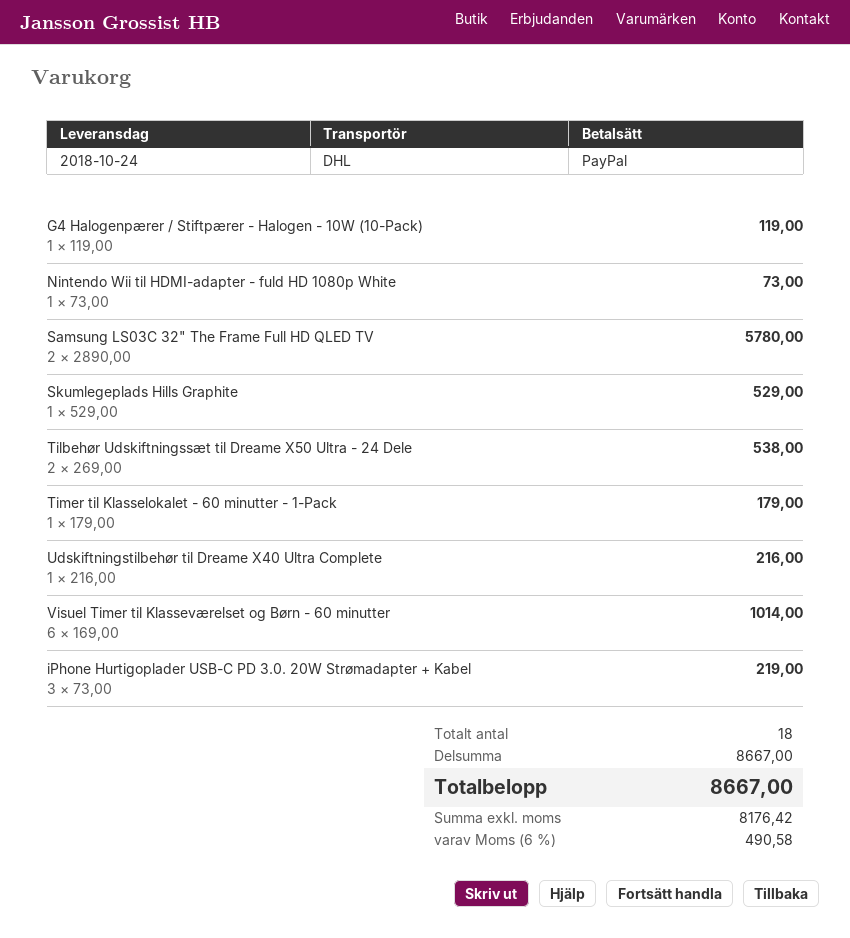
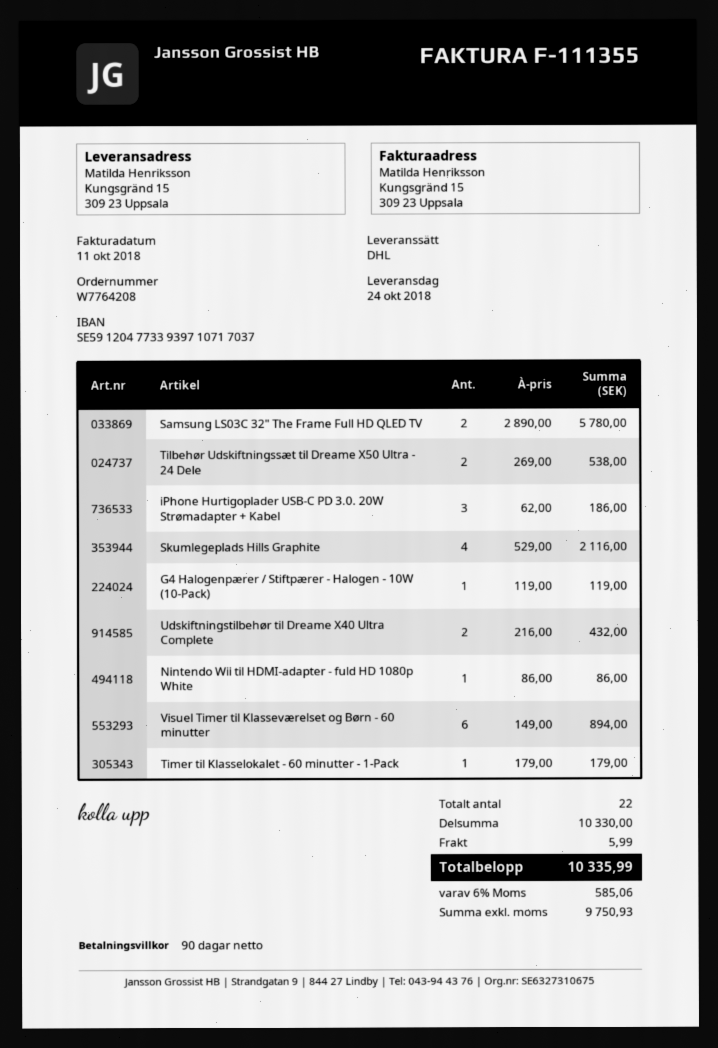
Nintendo Wii til HDMI-adapter - fuld HD 1080p White: 1 x 73.00 = 73.00 -> 1 x 86.00 = 86.00
Skumlegeplads Hills Graphite: 1 x 529.00 = 529.00 -> 4 x 529.00 = 2116.00
Udskiftningstilbehør til Dreame X40 Ultra Complete: 1 x 216.00 = 216.00 -> 2 x 216.00 = 432.00
Visuel Timer til Klasseværelset og Børn - 60 minutter: 6 x 169.00 = 1014.00 -> 6 x 149.00 = 894.00
iPhone Hurtigoplader USB-C PD 3.0. 20W Strømadapter + Kabel: 3 x 73.00 = 219.00 -> 3 x 62.00 = 186.00
total quantity: 18 -> 22
subtotal: 8667.00 -> 10330.00
shipping: none -> 5.99
net: 8176.42 -> 9750.93
tax: 6% = 490.58 -> 6% = 585.06
total: 8667.00 -> 10335.99

